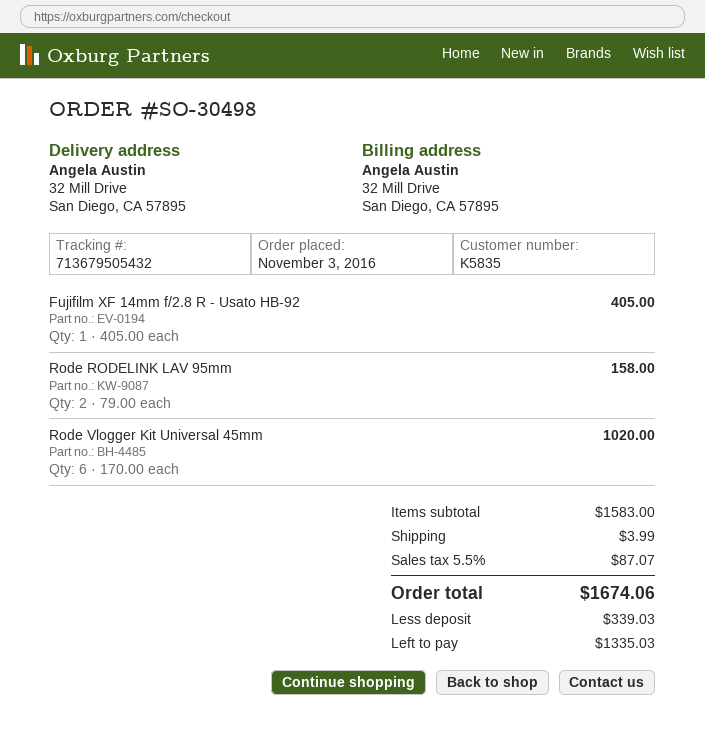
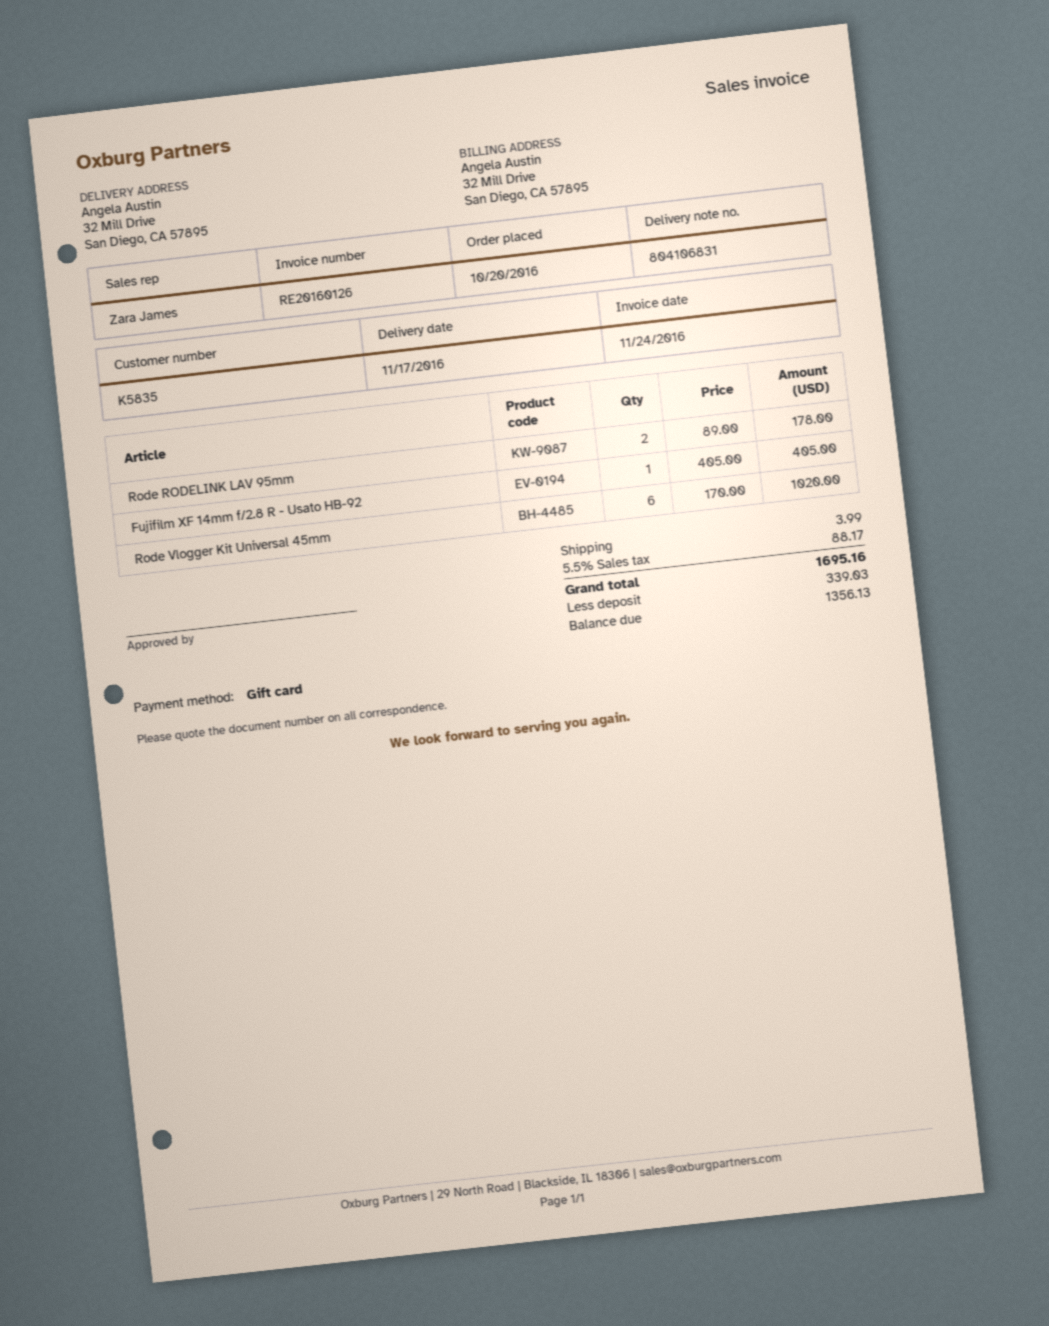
order date: 2016-11-03 -> 2016-10-20
Rode RODELINK LAV 95mm: 2 x 79.00 = 158.00 -> 2 x 89.00 = 178.00
tax: 5.5% = 87.07 -> 5.5% = 88.17
total: 1674.06 -> 1695.16
balance: 1335.03 -> 1356.13

